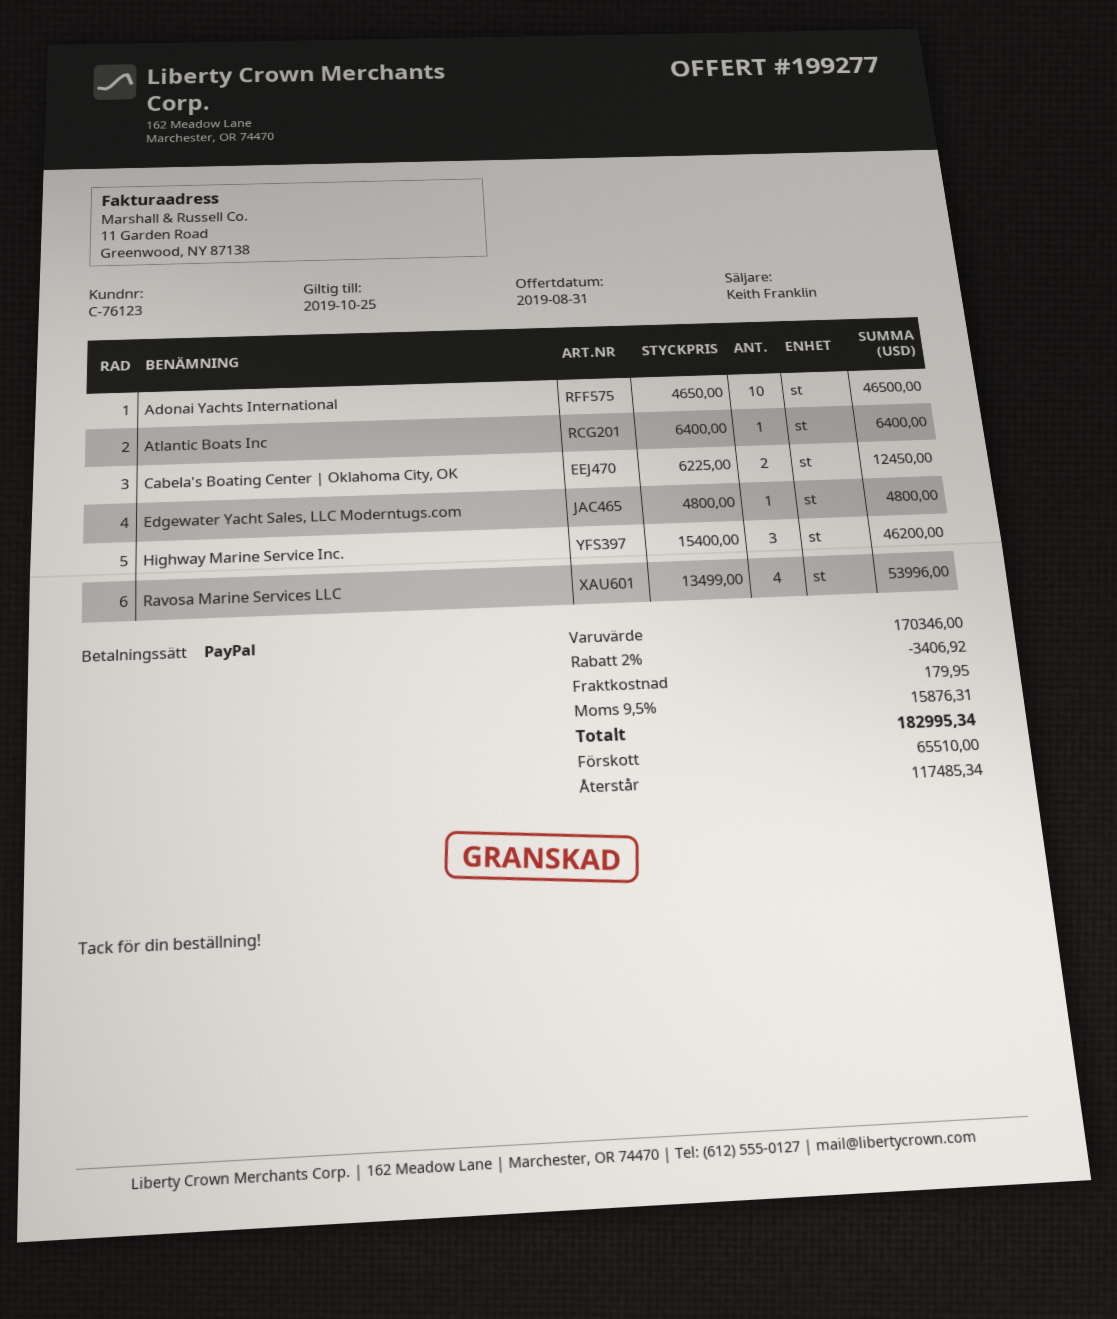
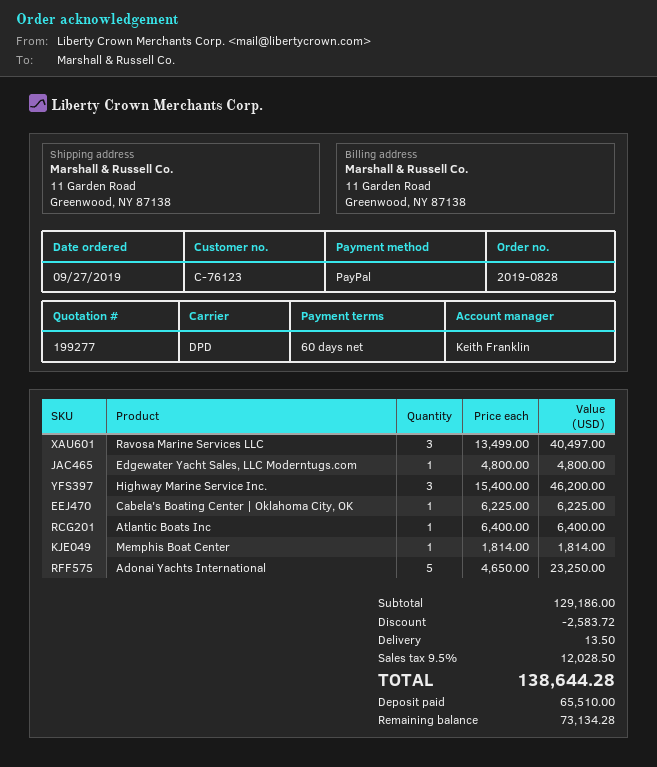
Adonai Yachts International: 10 x 4650.00 = 46500.00 -> 5 x 4650.00 = 23250.00
Cabela's Boating Center | Oklahoma City, OK: 2 x 6225.00 = 12450.00 -> 1 x 6225.00 = 6225.00
Ravosa Marine Services LLC: 4 x 13499.00 = 53996.00 -> 3 x 13499.00 = 40497.00
Memphis Boat Center: none -> 1 x 1814.00 = 1814.00
subtotal: 170346.00 -> 129186.00
discount: 3406.92 -> 2583.72
shipping: 179.95 -> 13.50
tax: 9.5% = 15876.31 -> 9.5% = 12028.50
total: 182995.34 -> 138644.28
balance: 117485.34 -> 73134.28

